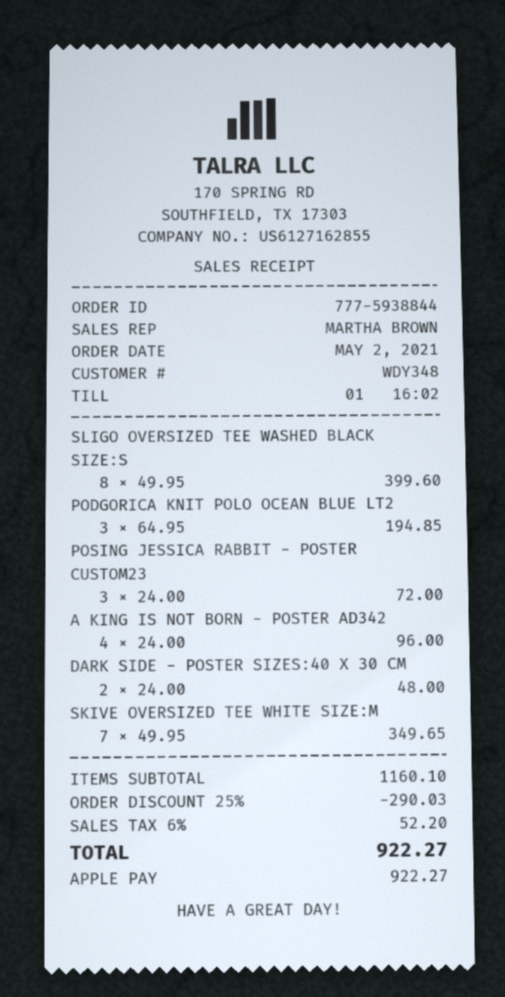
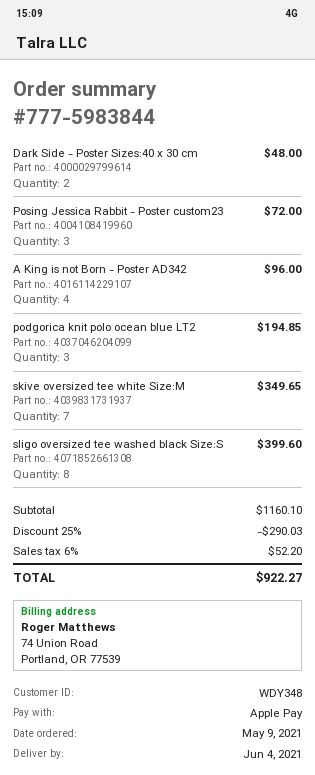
order number: 777-5938844 -> 777-5983844
order date: 2021-05-02 -> 2021-05-09

